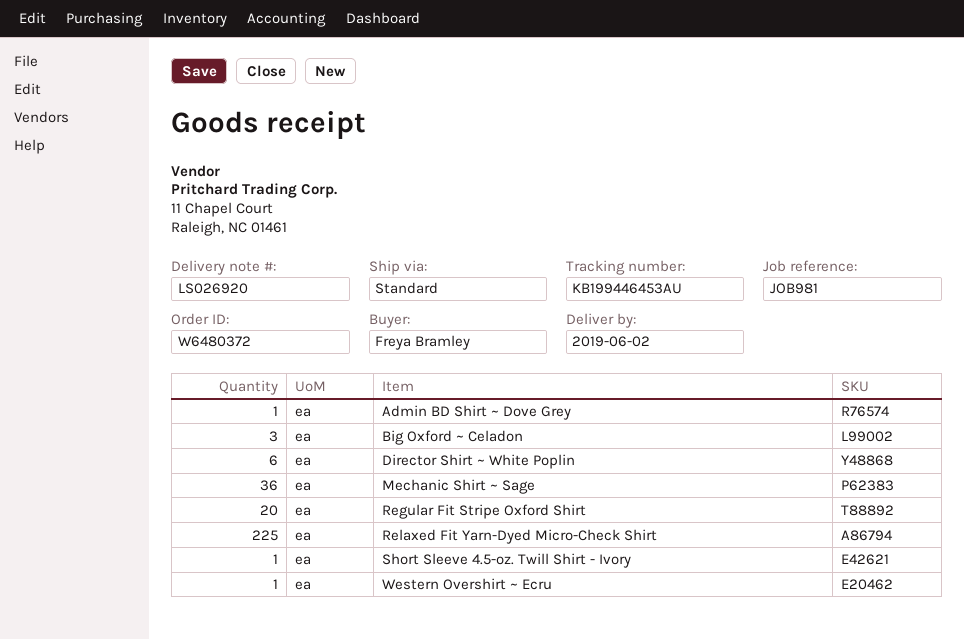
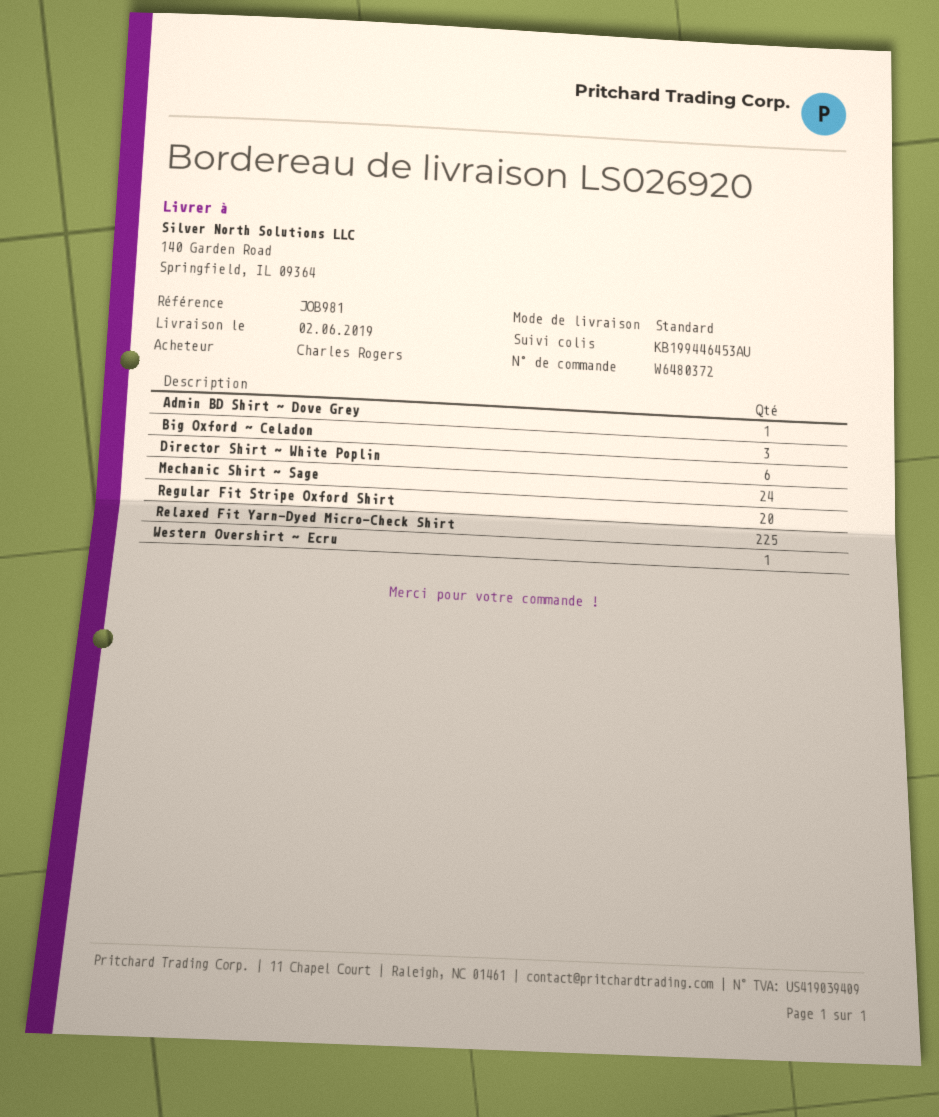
ordered by: Freya Bramley -> Charles Rogers
Mechanic Shirt ~ Sage: 36 -> 24
Short Sleeve 4.5-oz. Twill Shirt - Ivory: 1 -> none

